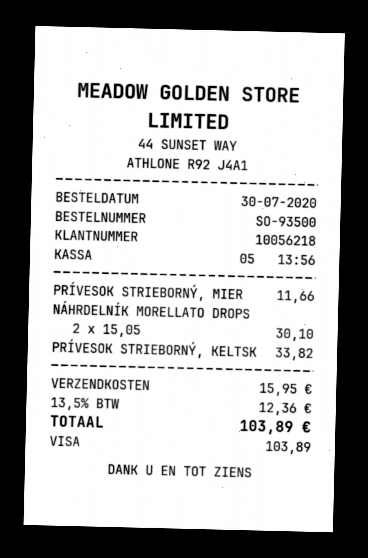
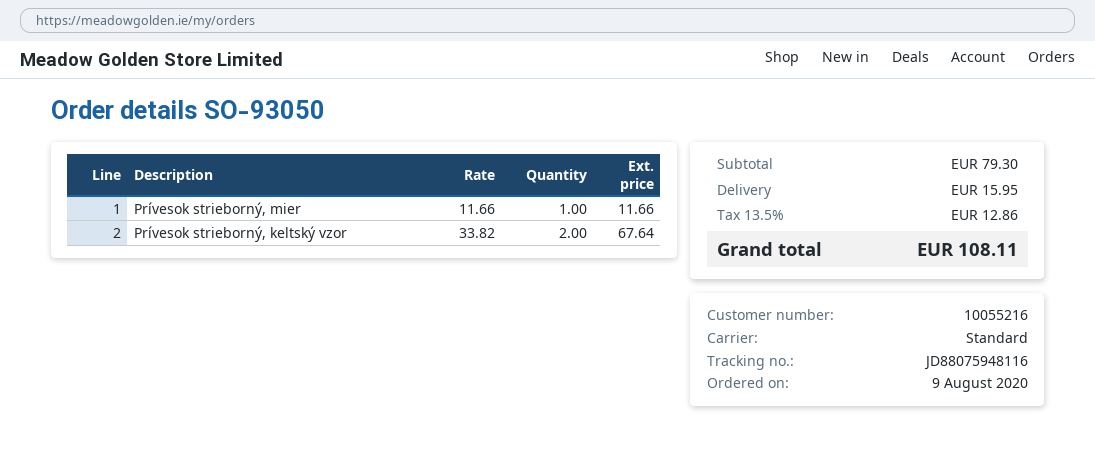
order number: SO-93500 -> SO-93050
order date: 2020-07-30 -> 2020-08-09
customer number: 10056218 -> 10055216
NÁHRDELNÍK MORELLATO DROPS: 2 x 15.05 = 30.10 -> none
PRÍVESOK STRIEBORNÝ, KELTSK: 1 x 33.82 = 33.82 -> 2 x 33.82 = 67.64
tax: 13.5% = 12.36 -> 13.5% = 12.86
total: 103.89 -> 108.11

